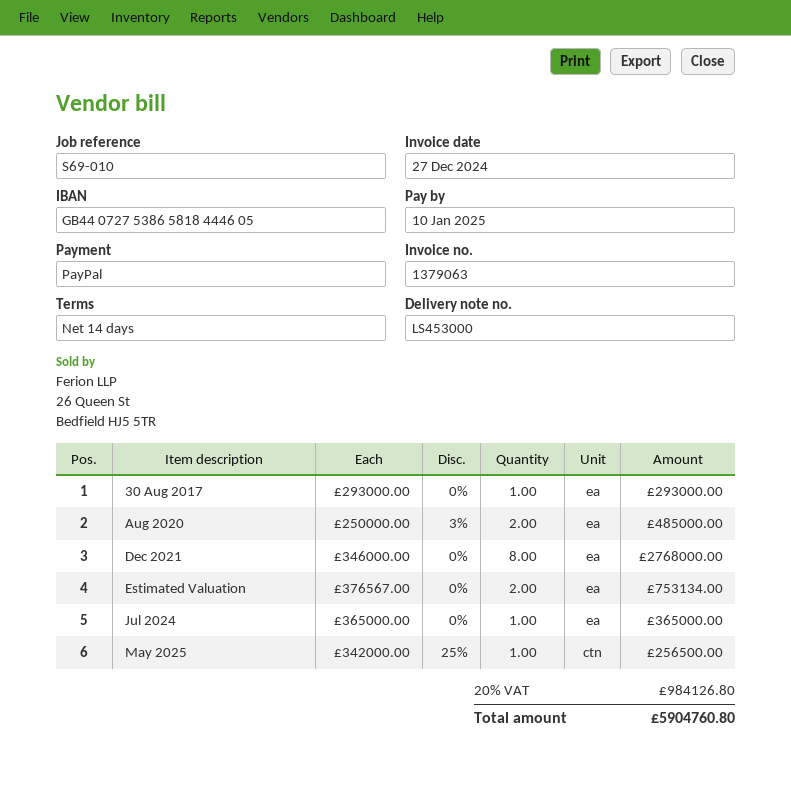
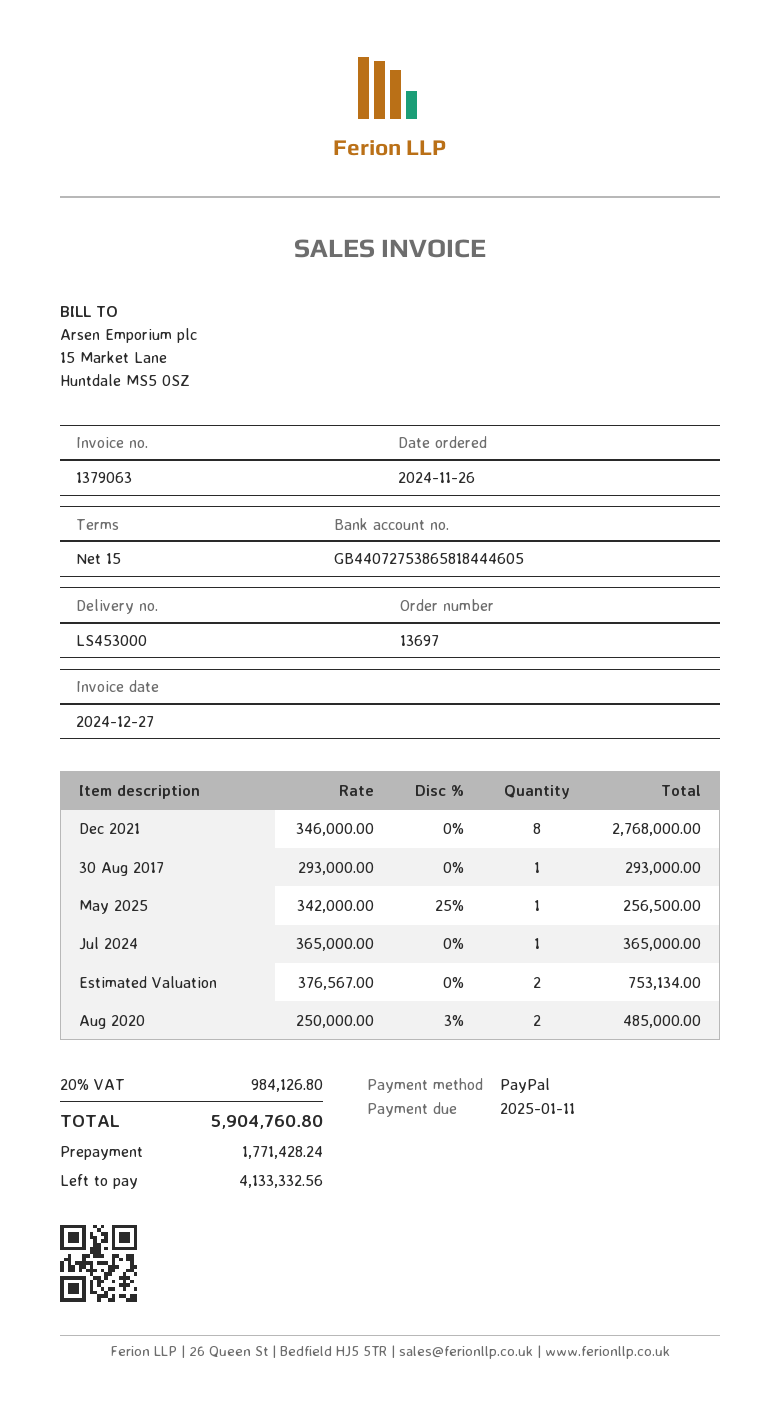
payment terms: 14 days -> 15 days
due date: 2025-01-10 -> 2025-01-11

